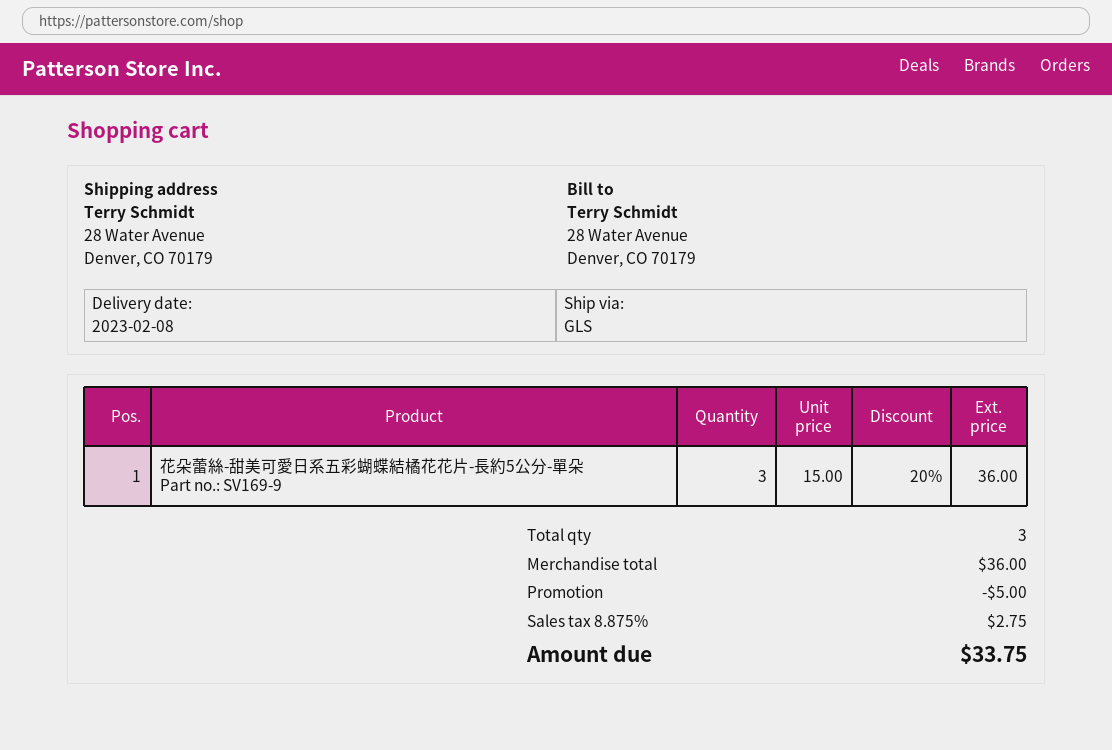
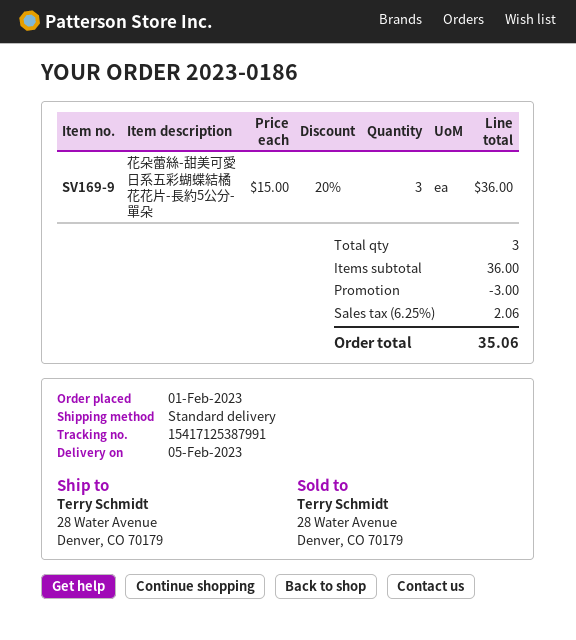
delivery date: 2023-02-08 -> 2023-02-05
shipping method: GLS -> standard
discount: 5.00 -> 3.00
tax: 8.875% = 2.75 -> 6.25% = 2.06
total: 33.75 -> 35.06

